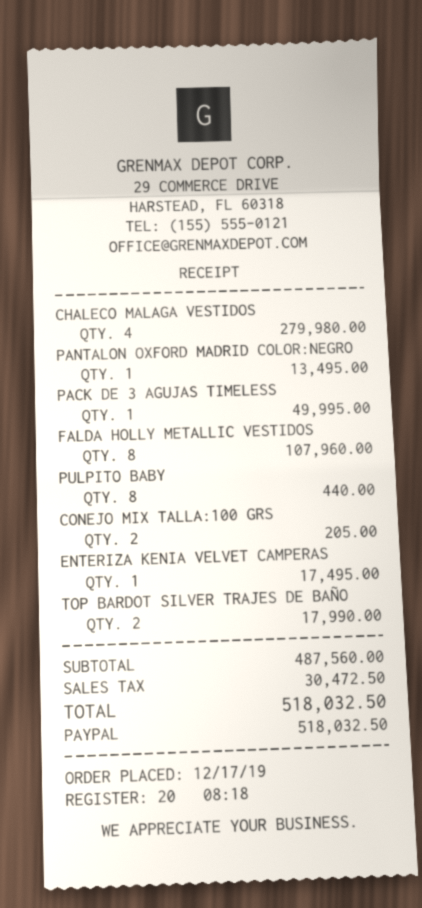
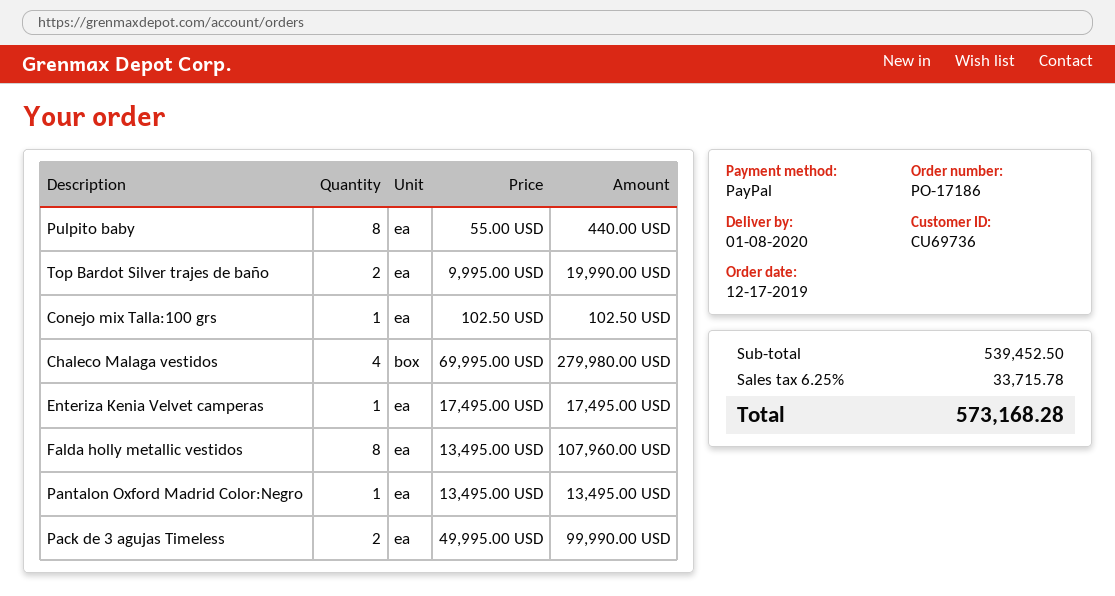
PACK DE 3 AGUJAS TIMELESS: 1 for 49995.00 -> 2 for 99990.00
CONEJO MIX TALLA:100 GRS: 2 for 205.00 -> 1 for 102.50
TOP BARDOT SILVER TRAJES DE BAÑO: 2 for 17990.00 -> 2 for 19990.00
subtotal: 487560.00 -> 539452.50
tax: 30472.50 -> 33715.78
total: 518032.50 -> 573168.28

